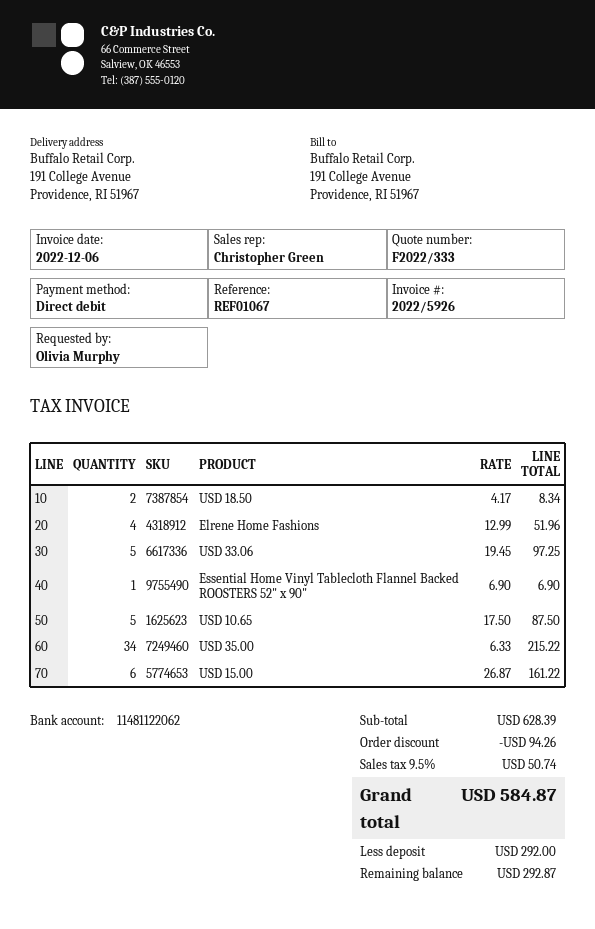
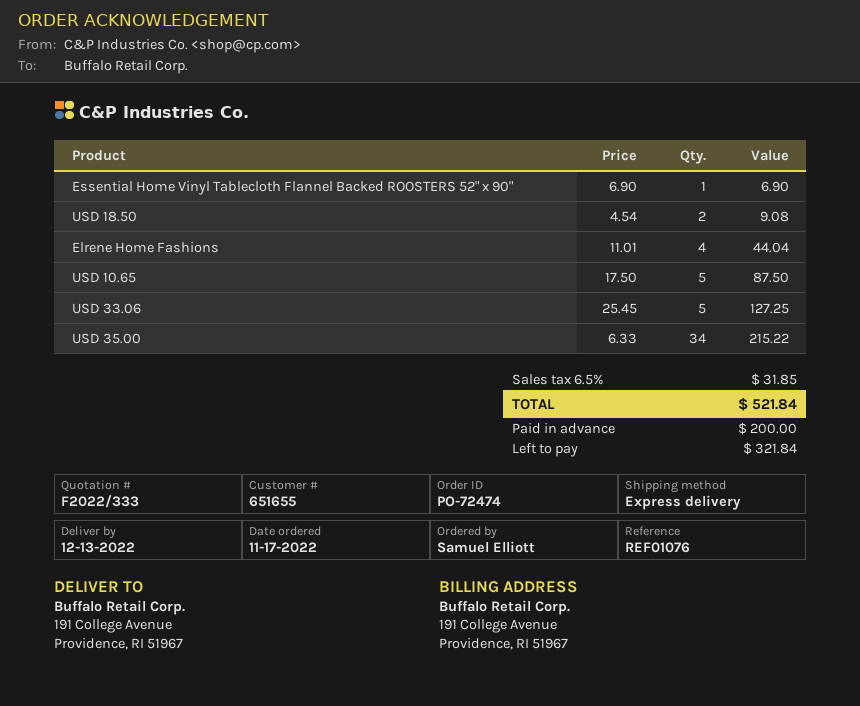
reference: REF01067 -> REF01076
ordered by: Olivia Murphy -> Samuel Elliott
USD 18.50: 2 x 4.17 = 8.34 -> 2 x 4.54 = 9.08
Elrene Home Fashions: 4 x 12.99 = 51.96 -> 4 x 11.01 = 44.04
USD 33.06: 5 x 19.45 = 97.25 -> 5 x 25.45 = 127.25
USD 15.00: 6 x 26.87 = 161.22 -> none
discount: 94.26 -> none
tax: 9.5% = 50.74 -> 6.5% = 31.85
total: 584.87 -> 521.84
deposit: 292.00 -> 200.00
balance: 292.87 -> 321.84

